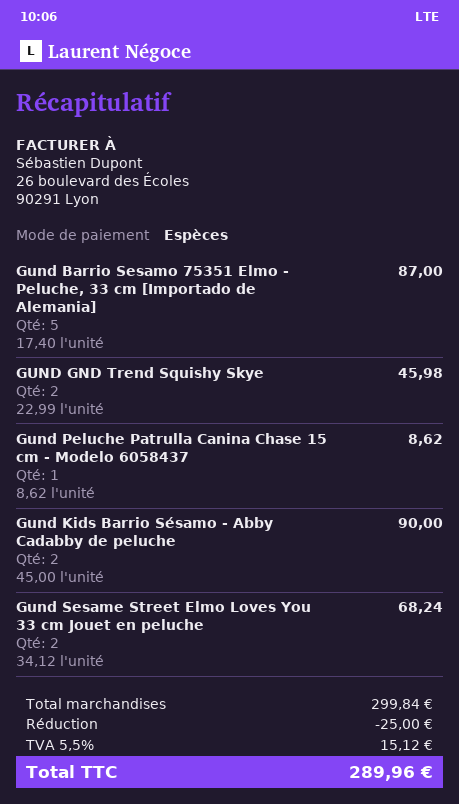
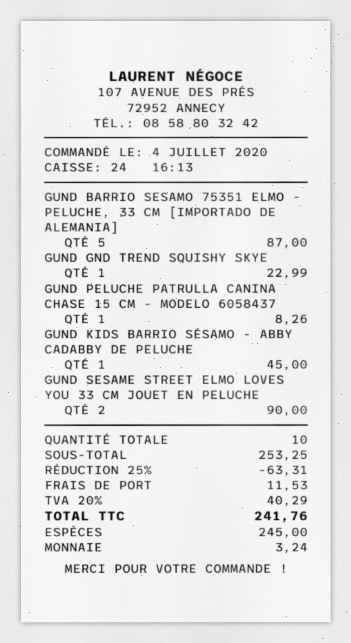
GUND GND Trend Squishy Skye: 2 for 45.98 -> 1 for 22.99
Gund Peluche Patrulla Canina Chase 15 cm - Modelo 6058437: 1 for 8.62 -> 1 for 8.26
Gund Kids Barrio Sésamo - Abby Cadabby de peluche: 2 for 90.00 -> 1 for 45.00
Gund Sesame Street Elmo Loves You 33 cm Jouet en peluche: 2 for 68.24 -> 2 for 90.00
subtotal: 299.84 -> 253.25
discount: 25.00 -> 63.31
shipping: none -> 11.53
tax: 5.5% = 15.12 -> 20% = 40.29
total: 289.96 -> 241.76

